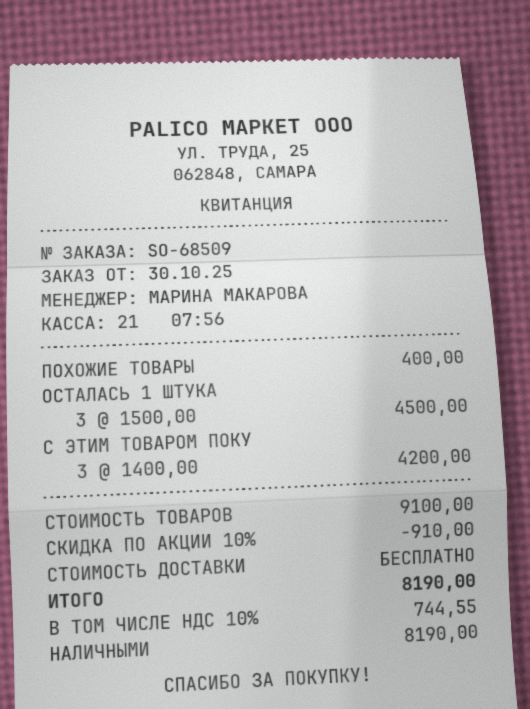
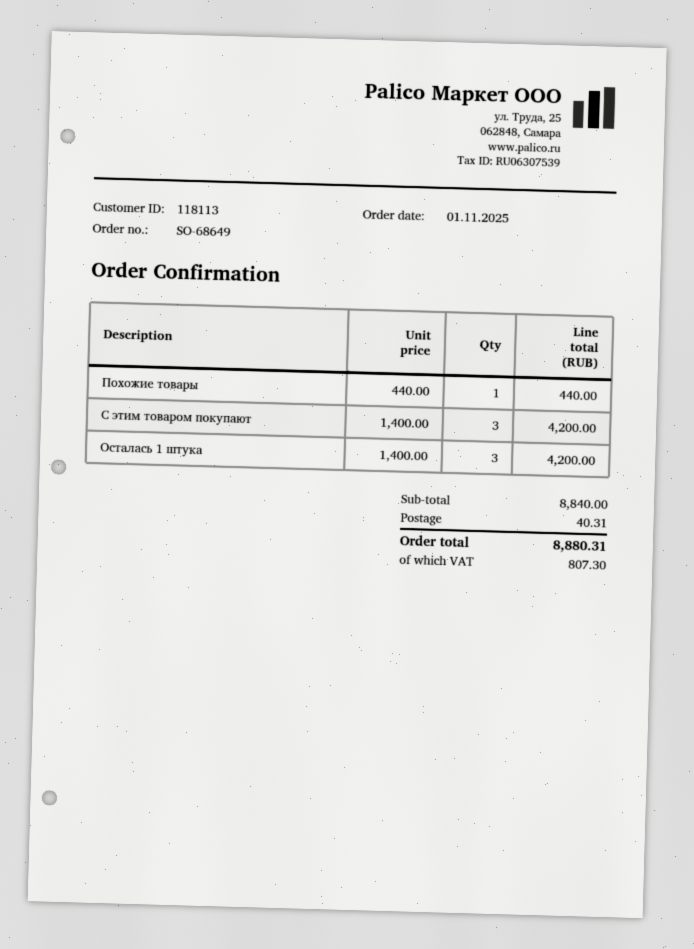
order number: SO-68509 -> SO-68649
order date: 2025-10-30 -> 2025-11-01
ПОХОЖИЕ ТОВАРЫ: 1 x 400.00 = 400.00 -> 1 x 440.00 = 440.00
ОСТАЛАСЬ 1 ШТУКА: 3 x 1500.00 = 4500.00 -> 3 x 1400.00 = 4200.00
subtotal: 9100.00 -> 8840.00
discount: 10% = 910.00 -> none
shipping: 0.00 -> 40.31
tax: 744.55 -> 807.30
total: 8190.00 -> 8880.31

